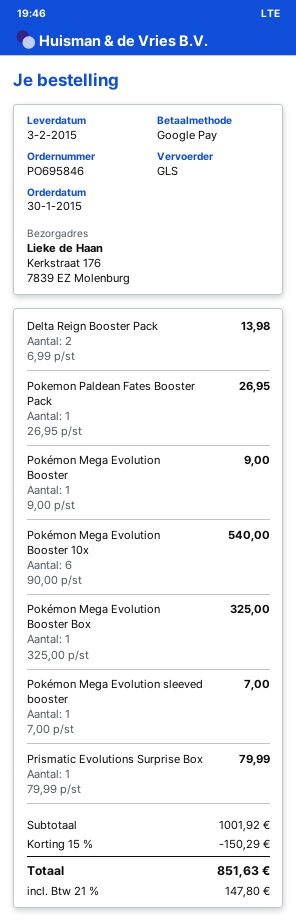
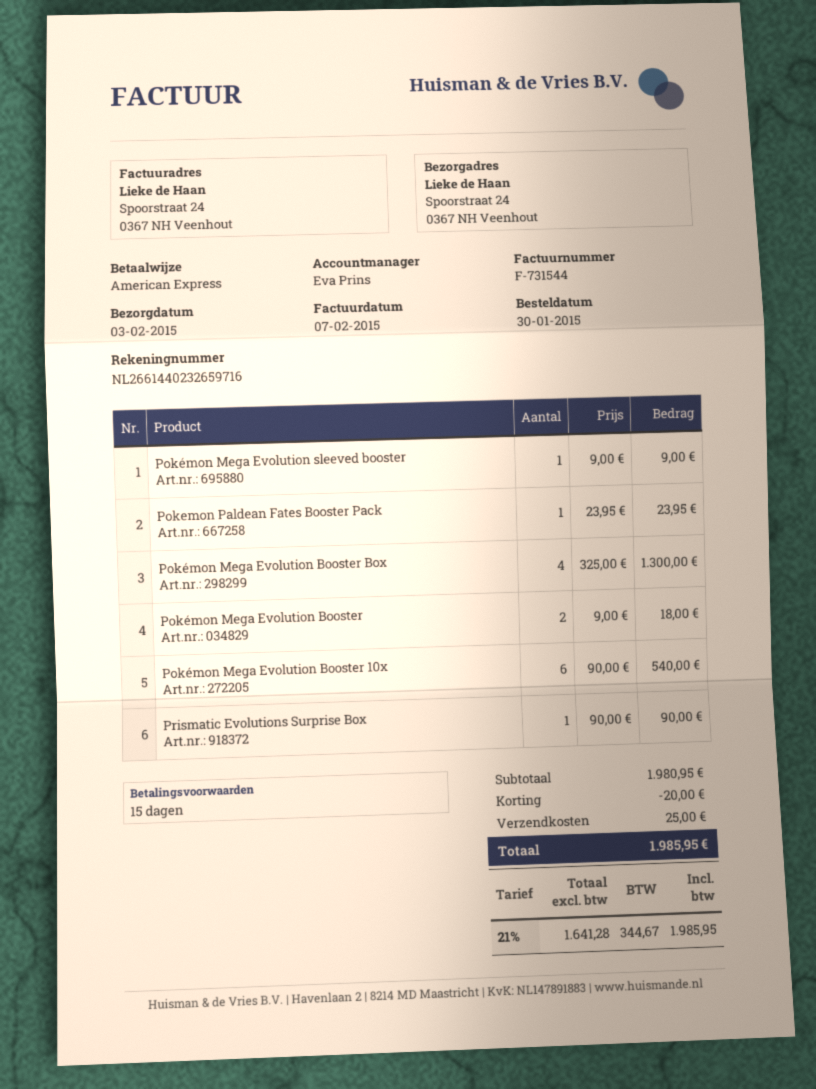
payment method: Google Pay -> American Express
ship to: Kerkstraat 176, 7839 EZ Molenburg -> Spoorstraat 24, 0367 NH Veenhout
Delta Reign Booster Pack: 2 x 6.99 = 13.98 -> none
Pokemon Paldean Fates Booster Pack: 1 x 26.95 = 26.95 -> 1 x 23.95 = 23.95
Pokémon Mega Evolution Booster: 1 x 9.00 = 9.00 -> 2 x 9.00 = 18.00
Pokémon Mega Evolution Booster Box: 1 x 325.00 = 325.00 -> 4 x 325.00 = 1300.00
Pokémon Mega Evolution sleeved booster: 1 x 7.00 = 7.00 -> 1 x 9.00 = 9.00
Prismatic Evolutions Surprise Box: 1 x 79.99 = 79.99 -> 1 x 90.00 = 90.00
subtotal: 1001.92 -> 1980.95
discount: 150.29 -> 20.00
shipping: none -> 25.00
tax: 21% = 147.80 -> 21% = 344.67
total: 851.63 -> 1985.95

